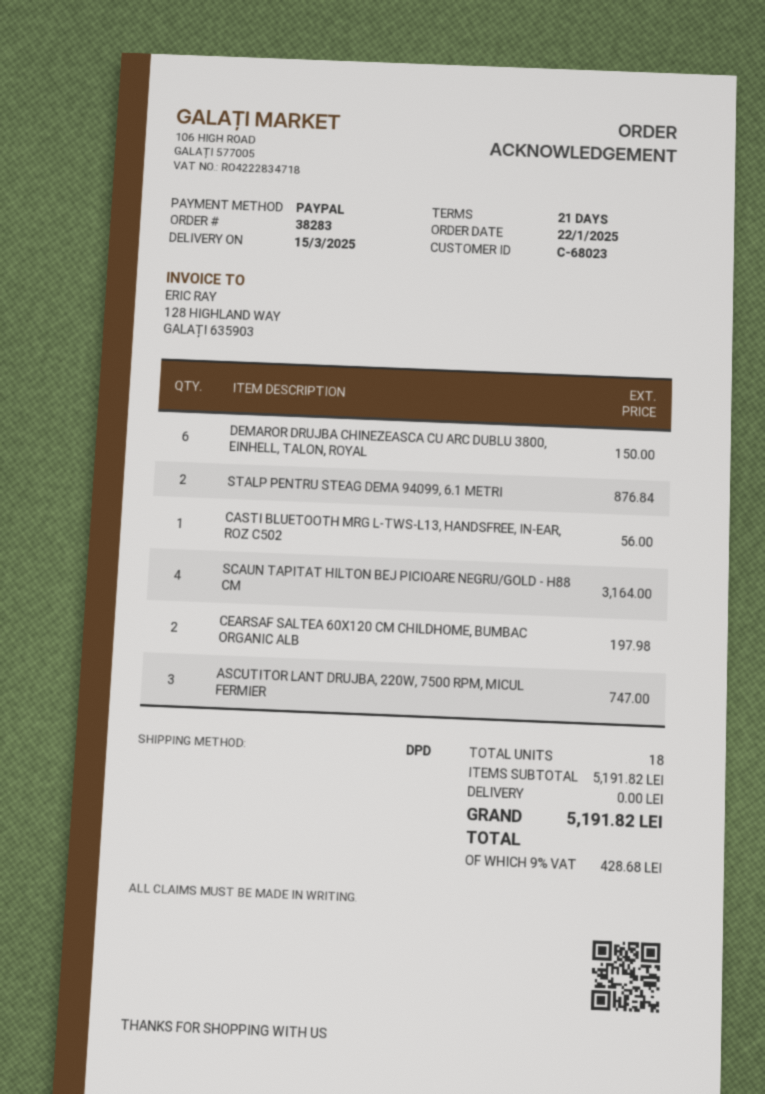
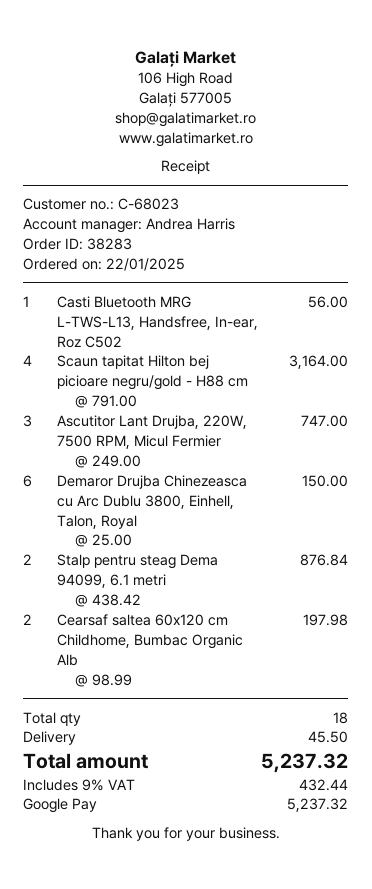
payment method: PayPal -> Google Pay
shipping: 0.00 -> 45.50
tax: 9% = 428.68 -> 9% = 432.44
total: 5191.82 -> 5237.32

